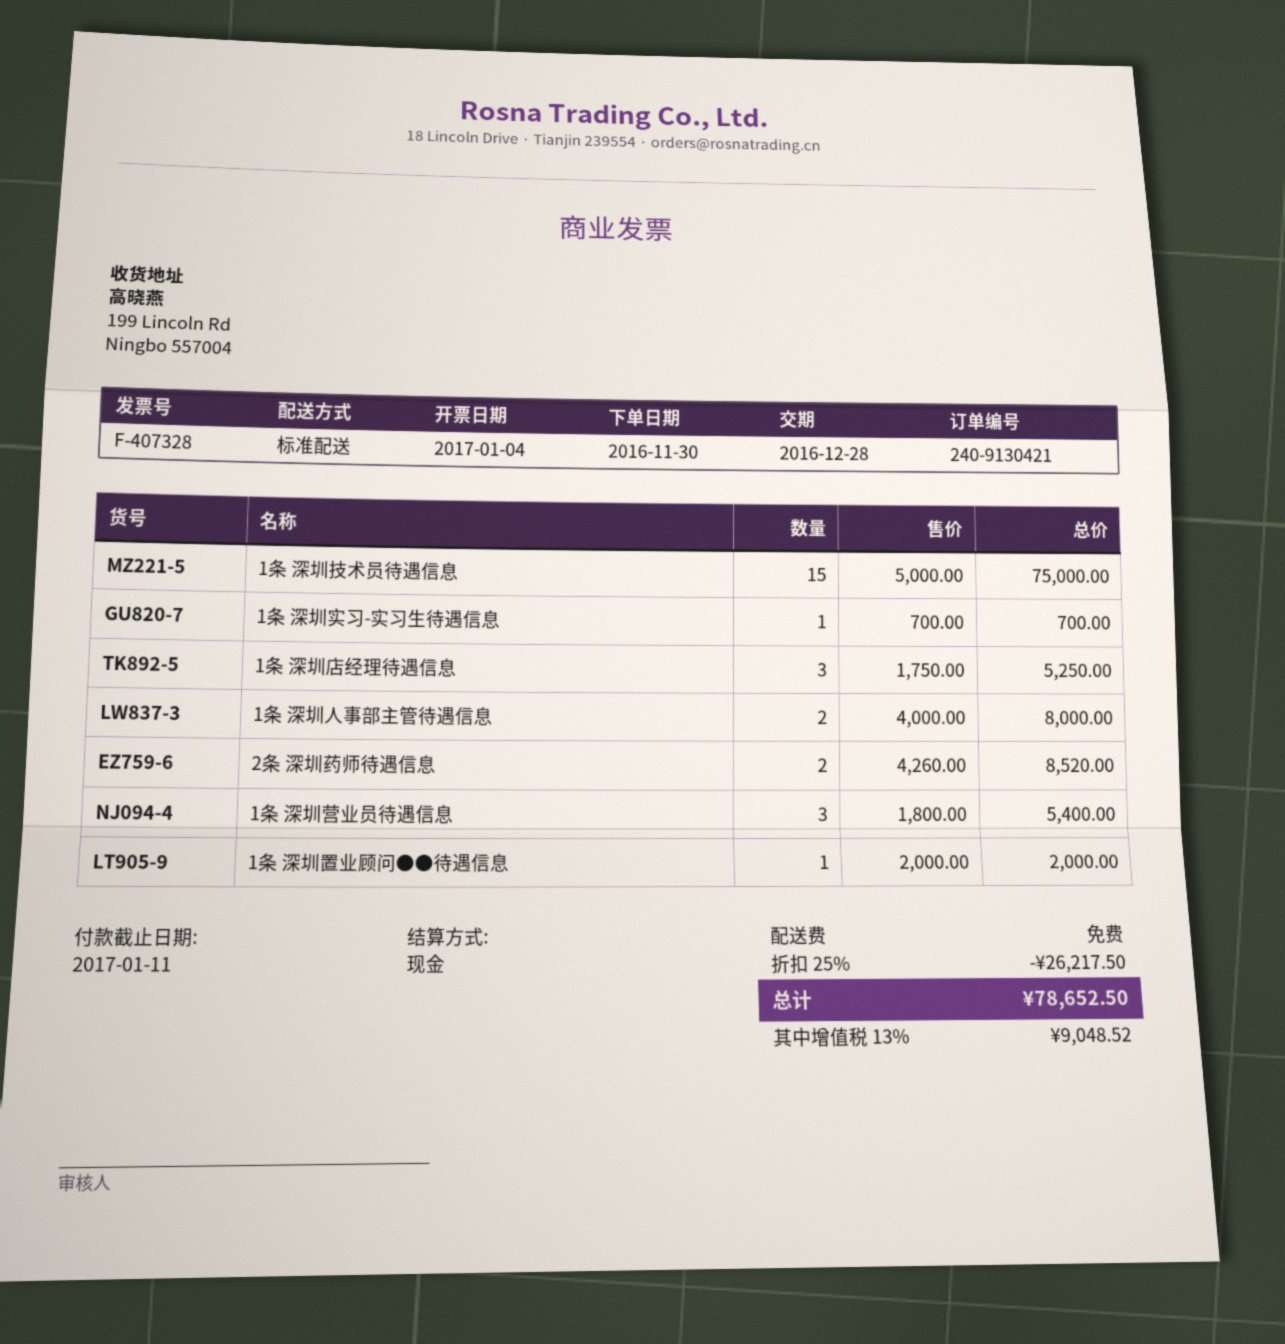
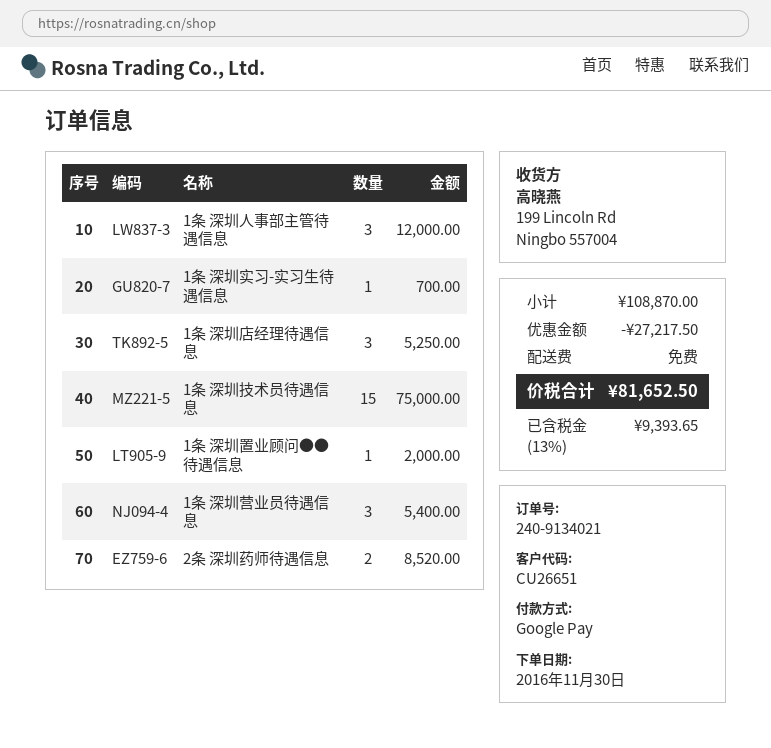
order number: 240-9130421 -> 240-9134021
payment method: cash -> Google Pay
1条 深圳人事部主管待遇信息: 2 for 8000.00 -> 3 for 12000.00
discount: 26217.50 -> 27217.50
tax: 13% = 9048.52 -> 13% = 9393.65
total: 78652.50 -> 81652.50

